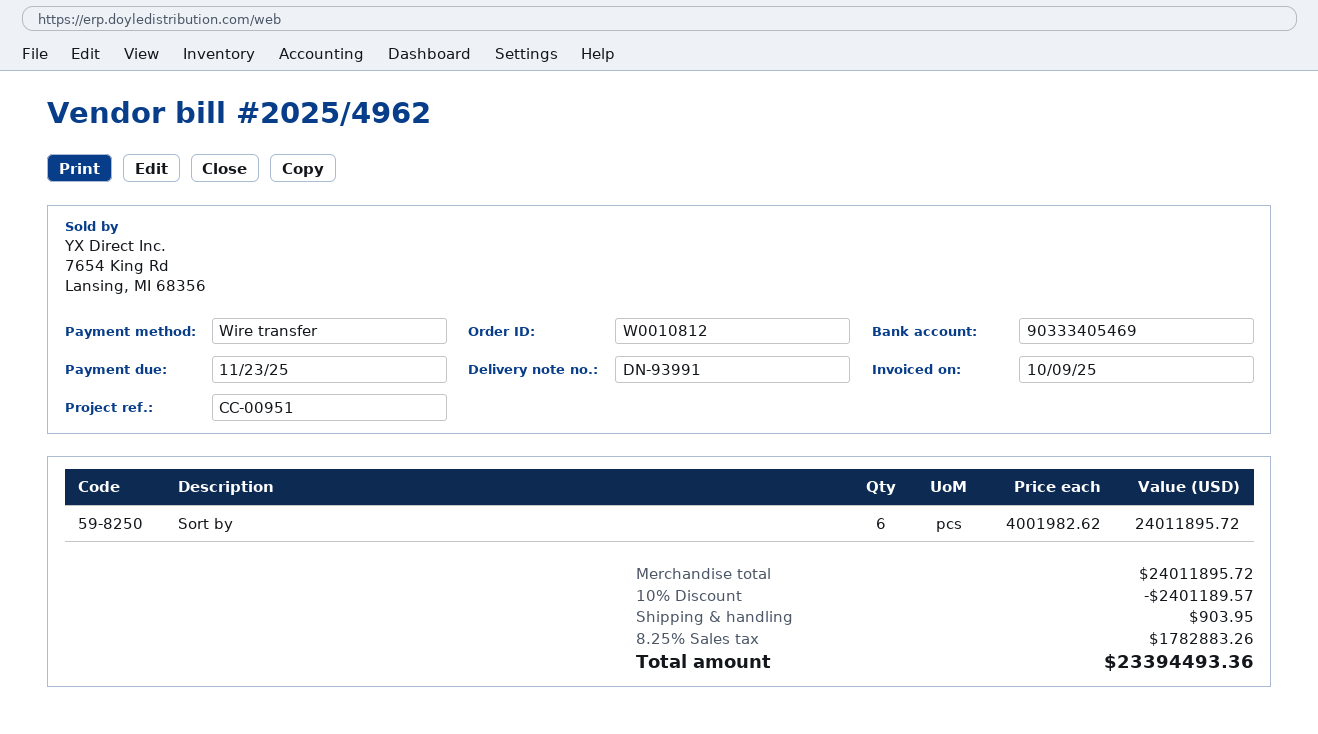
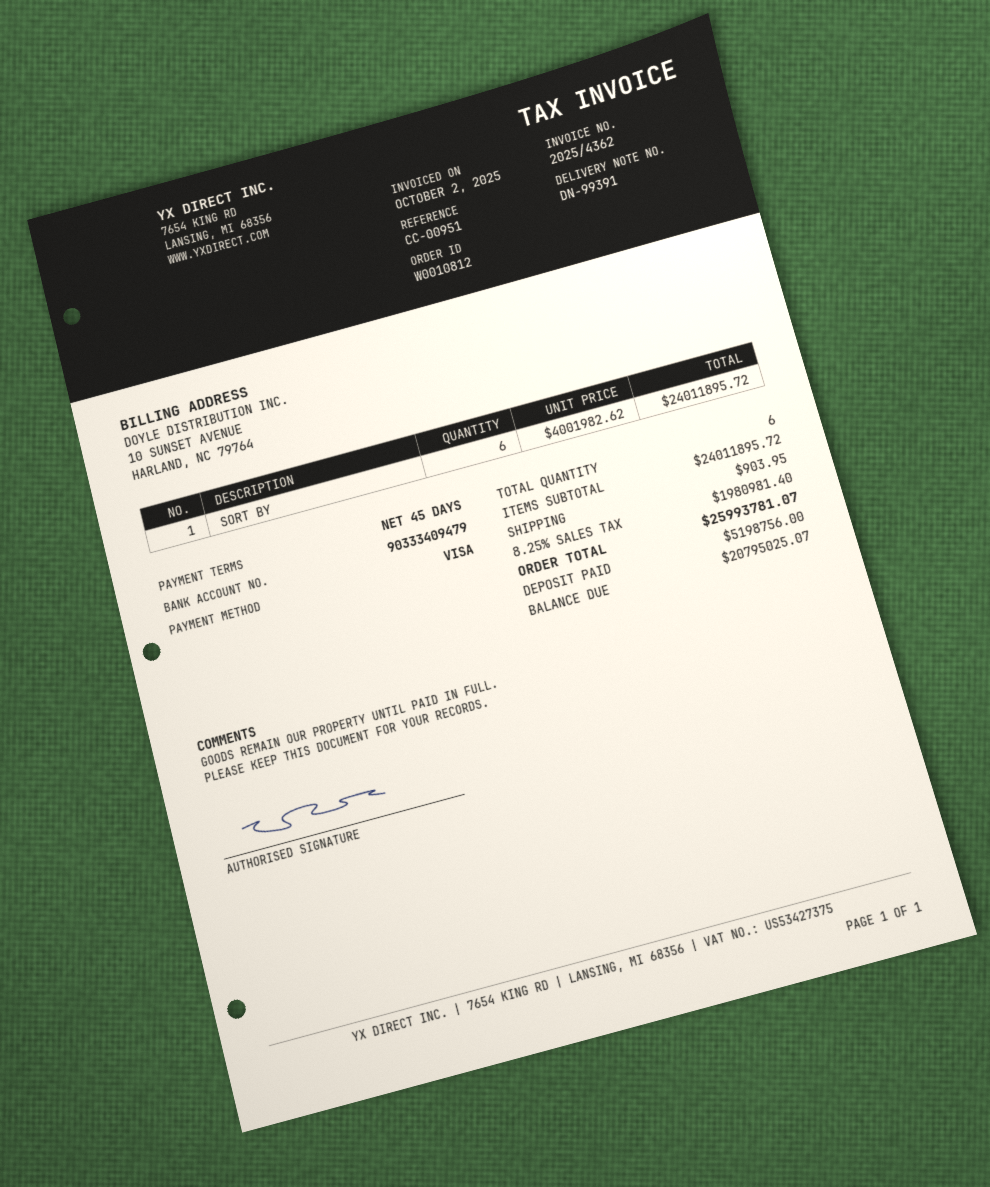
delivery note number: DN-93991 -> DN-99391
invoice number: 2025/4962 -> 2025/4362
invoice date: 2025-10-09 -> 2025-10-02
payment method: bank transfer -> Visa
bank account: 90333405469 -> 90333409479
discount: 10% = 2401189.57 -> none
tax: 8.25% = 1782883.26 -> 8.25% = 1980981.40
total: 23394493.36 -> 25993781.07

